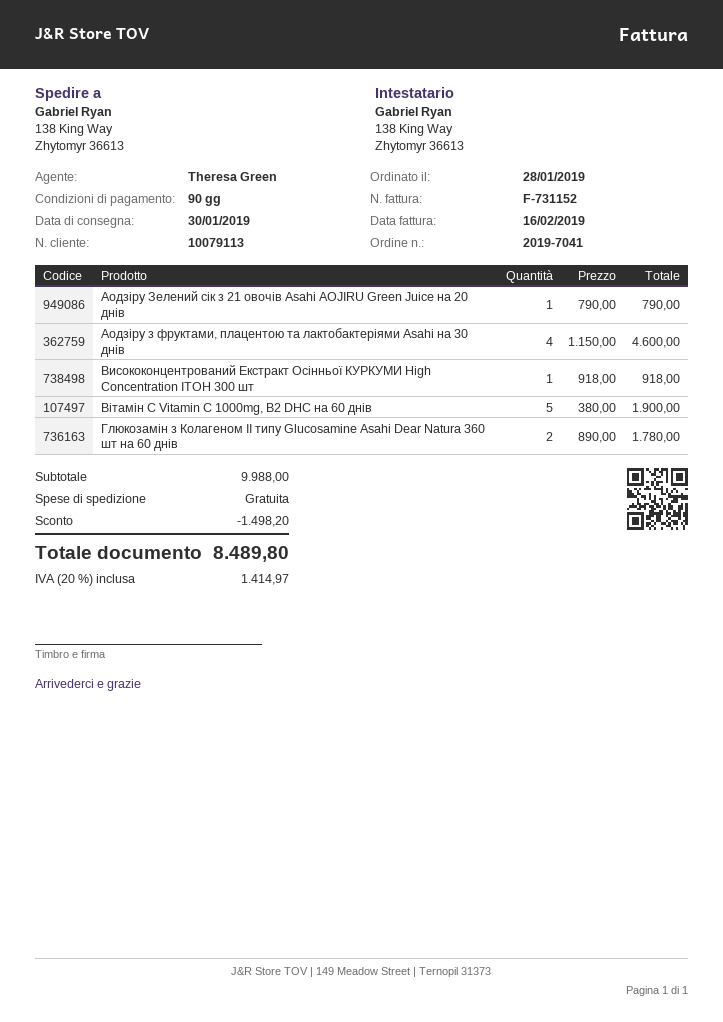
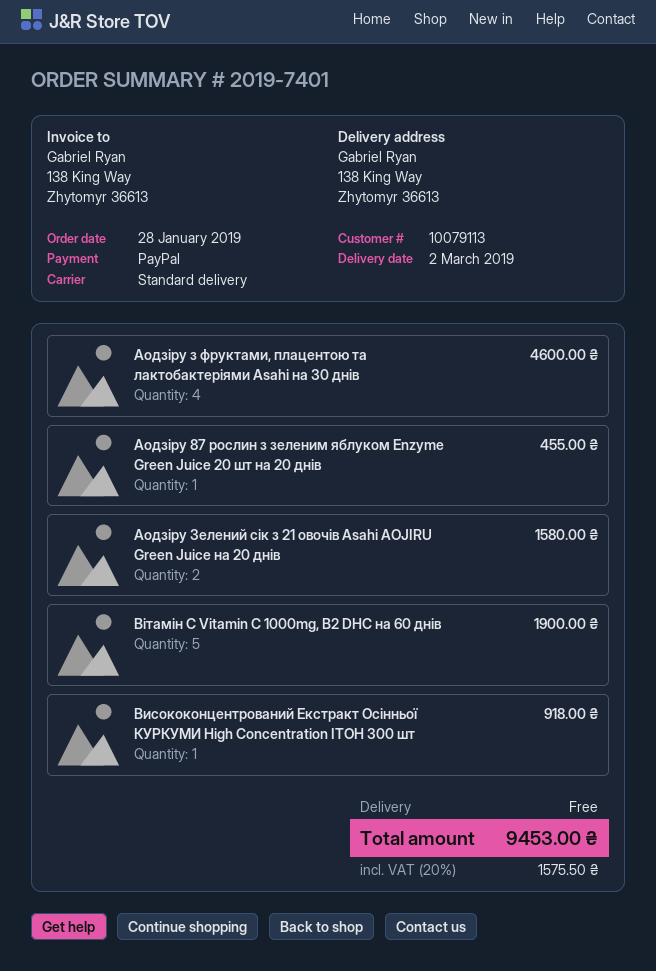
order number: 2019-7041 -> 2019-7401
delivery date: 2019-01-30 -> 2019-03-02
Аодзіру Зелений сік з 21 овочів Asahi AOJIRU Green Juice на 20 днів: 1 for 790.00 -> 2 for 1580.00
Глюкозамін з Колагеном ІІ типу Glucosamine Asahi Dear Natura 360 шт на 60 днів: 2 for 1780.00 -> none
Аодзіру 87 рослин з зеленим яблуком Enzyme Green Juice 20 шт на 20 днів: none -> 1 for 455.00
discount: 1498.20 -> none
tax: 20% = 1414.97 -> 20% = 1575.50
total: 8489.80 -> 9453.00

